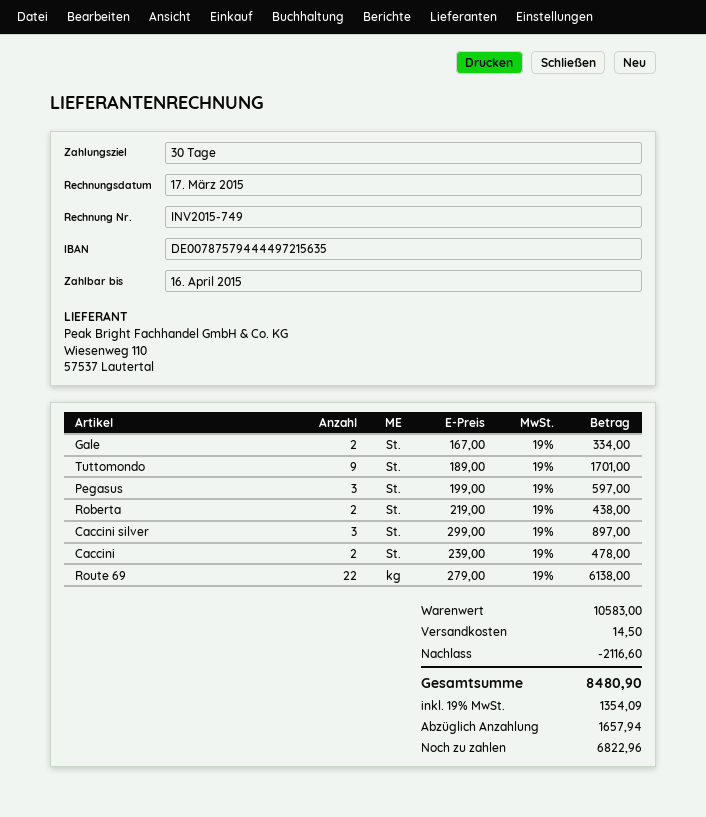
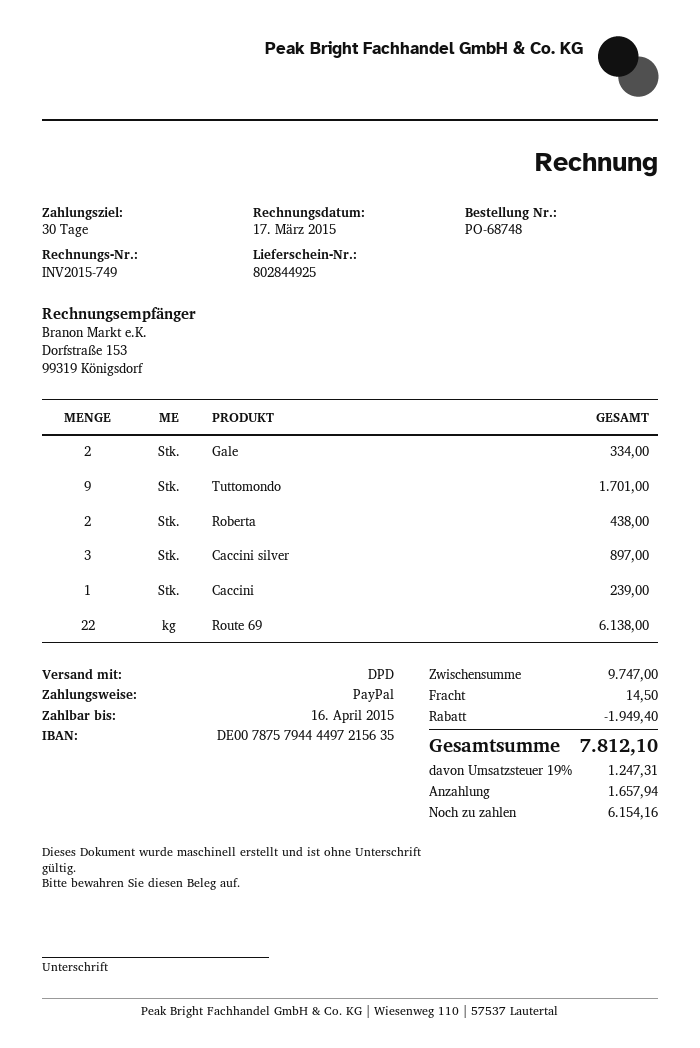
Pegasus: 3 for 597.00 -> none
Caccini: 2 for 478.00 -> 1 for 239.00
subtotal: 10583.00 -> 9747.00
discount: 2116.60 -> 1949.40
tax: 19% = 1354.09 -> 19% = 1247.31
total: 8480.90 -> 7812.10
balance: 6822.96 -> 6154.16

